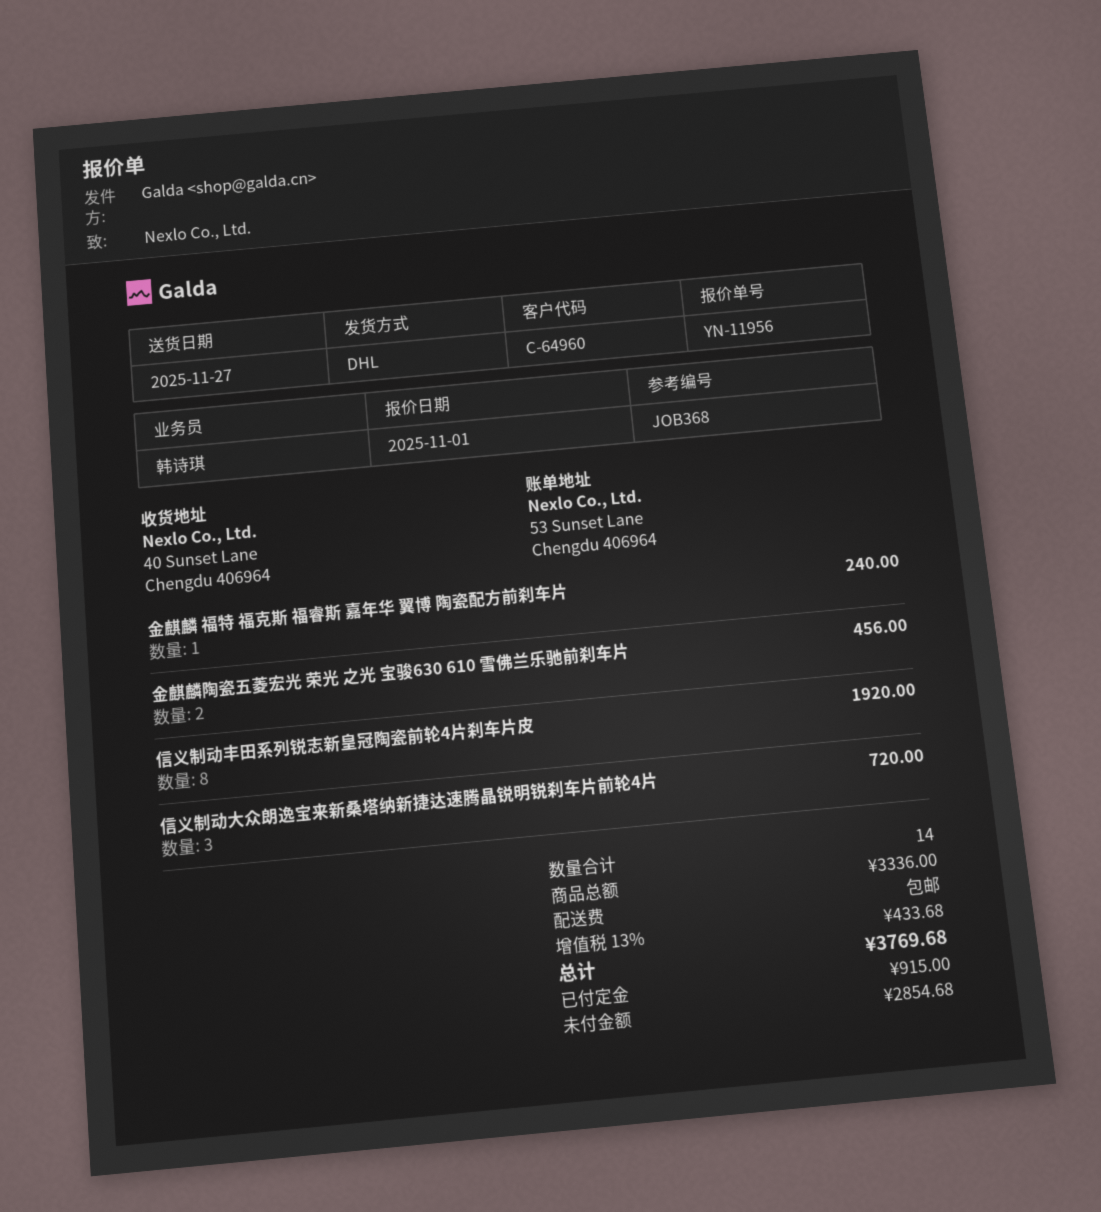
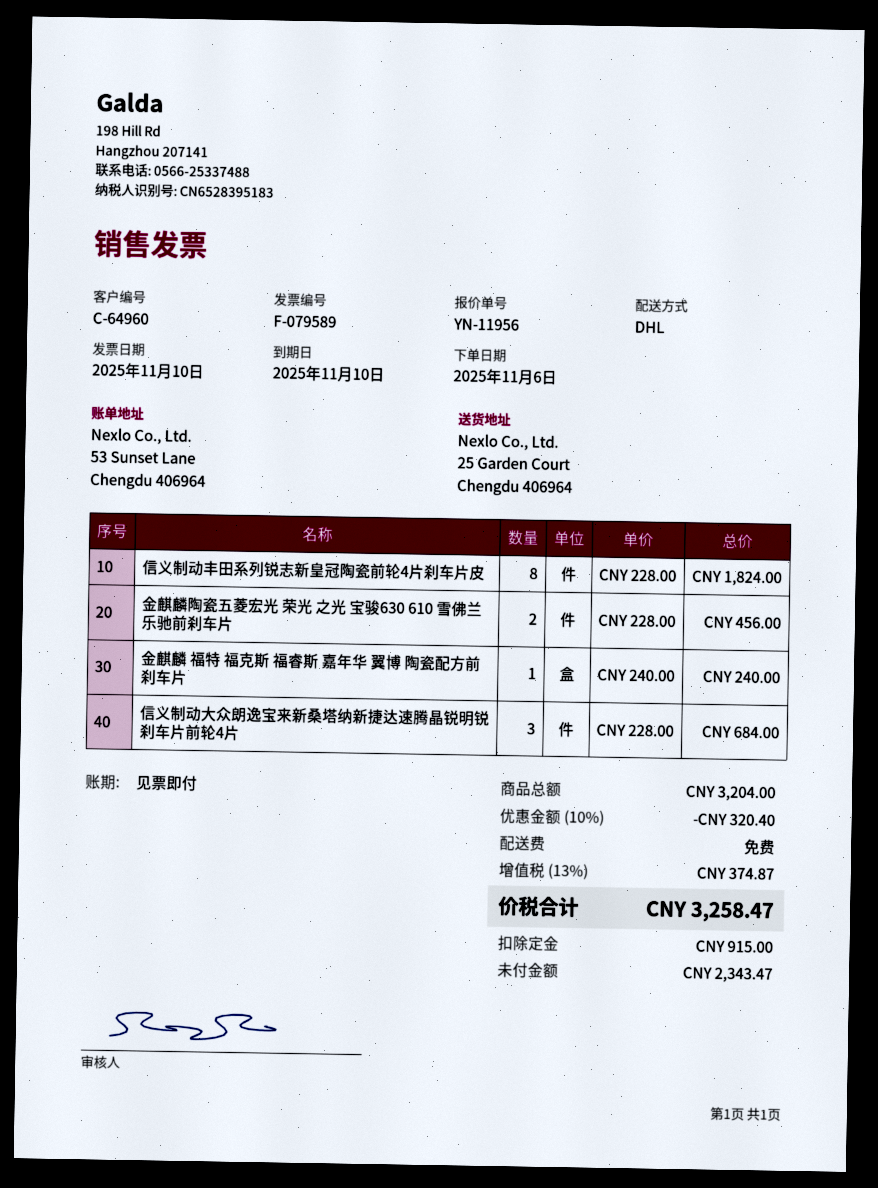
ship to: 40 Sunset Lane, Chengdu 406964 -> 25 Garden Court, Chengdu 406964
信义制动丰田系列锐志新皇冠陶瓷前轮4片刹车片皮: 8 for 1920.00 -> 8 for 1824.00
信义制动大众朗逸宝来新桑塔纳新捷达速腾晶锐明锐刹车片前轮4片: 3 for 720.00 -> 3 for 684.00
subtotal: 3336.00 -> 3204.00
discount: none -> 10% = 320.40
tax: 13% = 433.68 -> 13% = 374.87
total: 3769.68 -> 3258.47
balance: 2854.68 -> 2343.47

